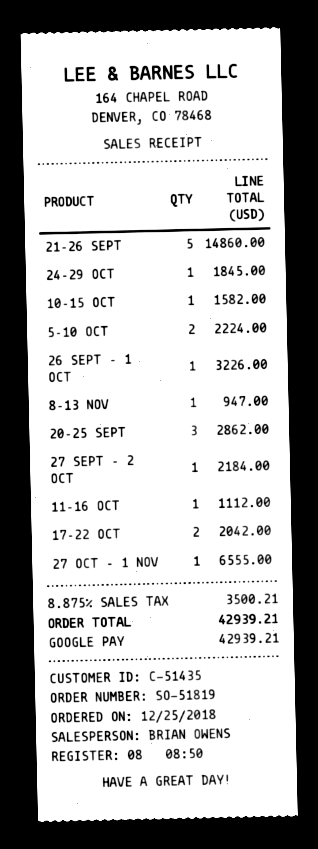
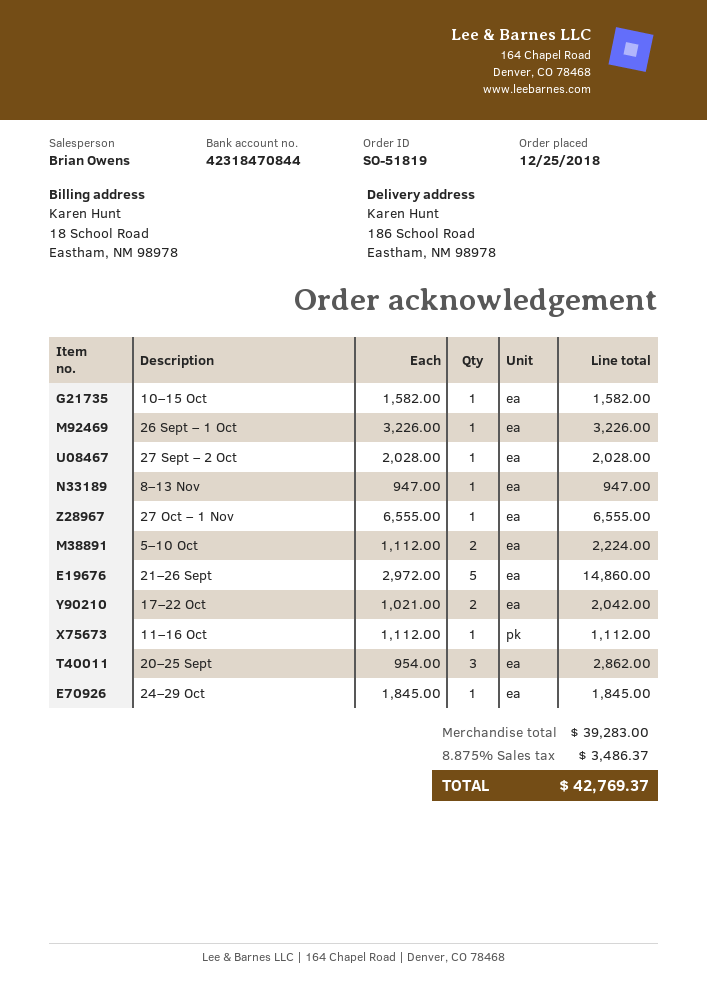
27 SEPT – 2 OCT: 1 for 2184.00 -> 1 for 2028.00
tax: 8.875% = 3500.21 -> 8.875% = 3486.37
total: 42939.21 -> 42769.37

